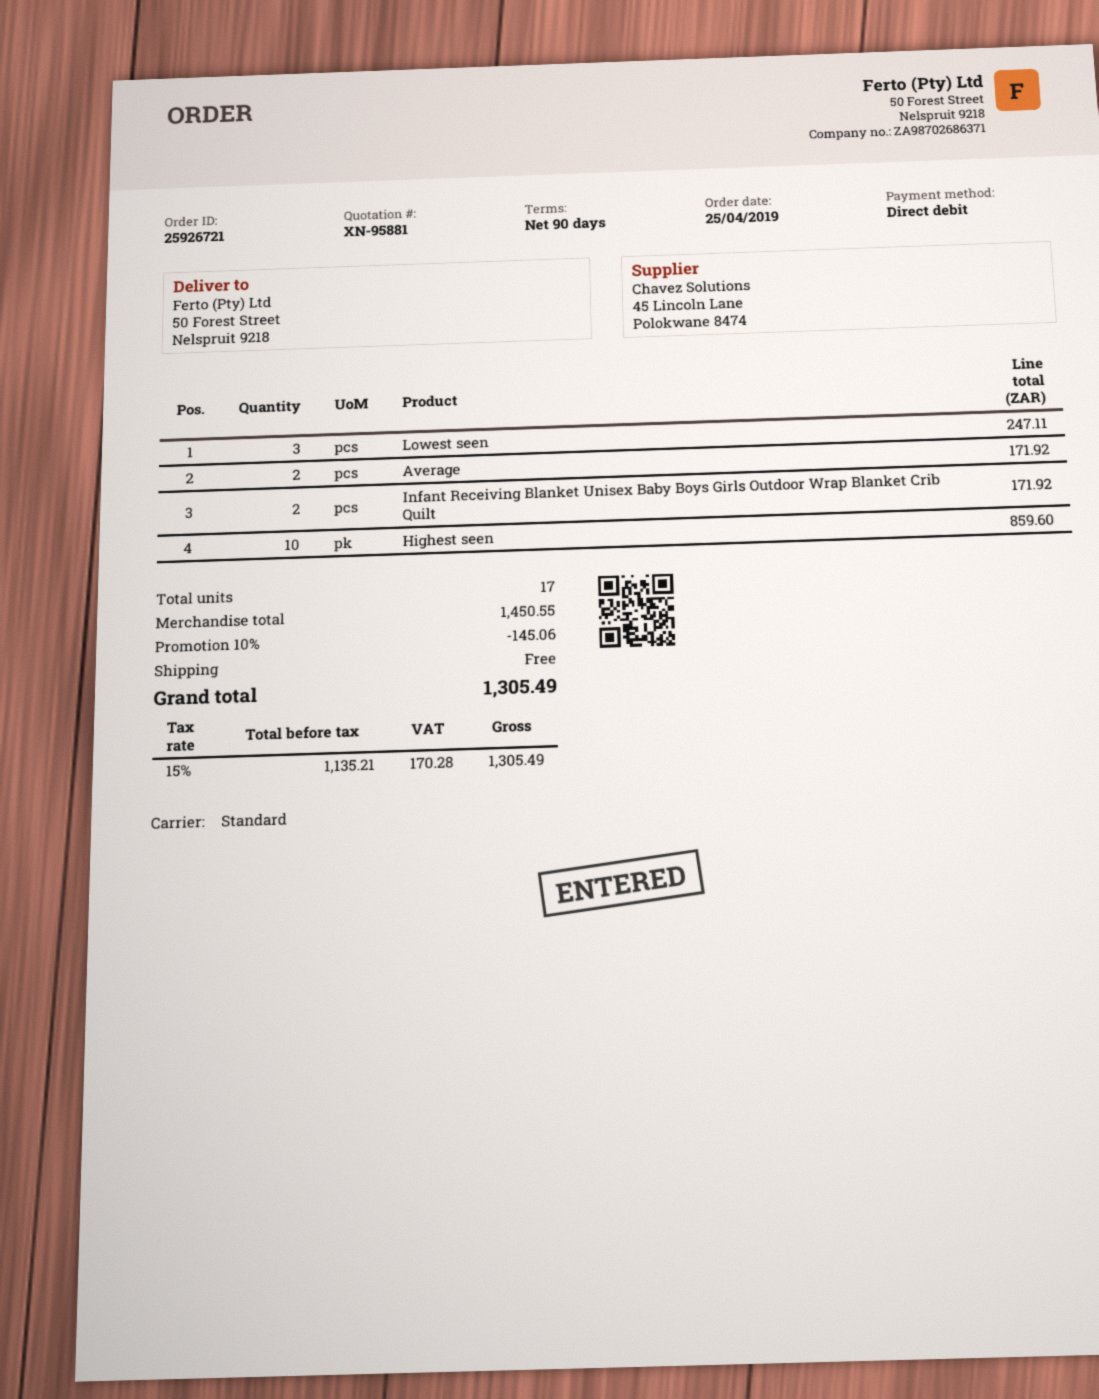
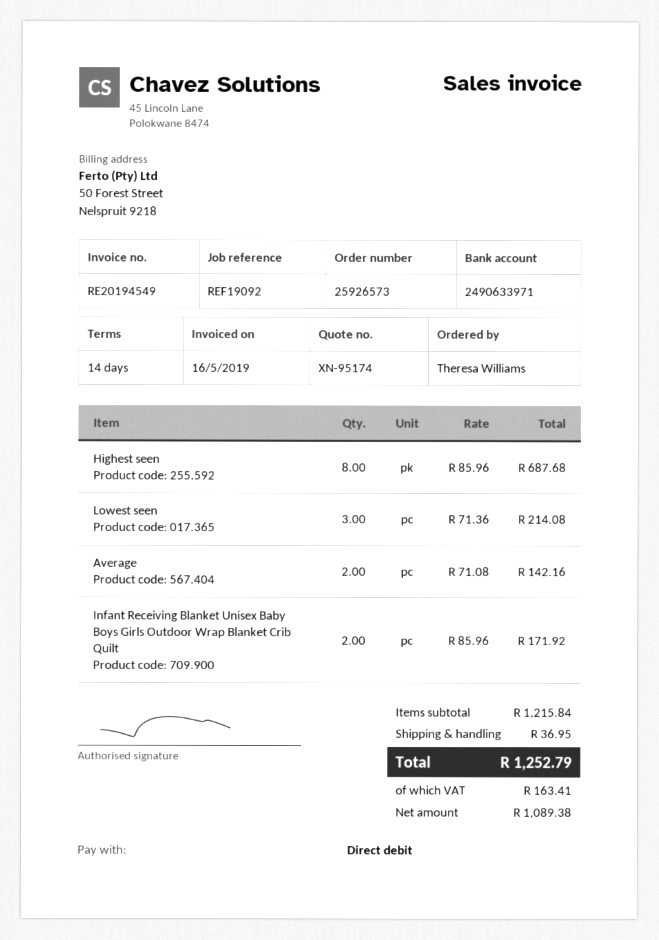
quote number: XN-95881 -> XN-95174
order number: 25926721 -> 25926573
payment terms: 90 days -> 14 days
Lowest seen: 3 for 247.11 -> 3 for 214.08
Average: 2 for 171.92 -> 2 for 142.16
Highest seen: 10 for 859.60 -> 8 for 687.68
subtotal: 1450.55 -> 1215.84
discount: 10% = 145.06 -> none
shipping: 0.00 -> 36.95
net: 1135.21 -> 1089.38
tax: 170.28 -> 163.41
total: 1305.49 -> 1252.79

